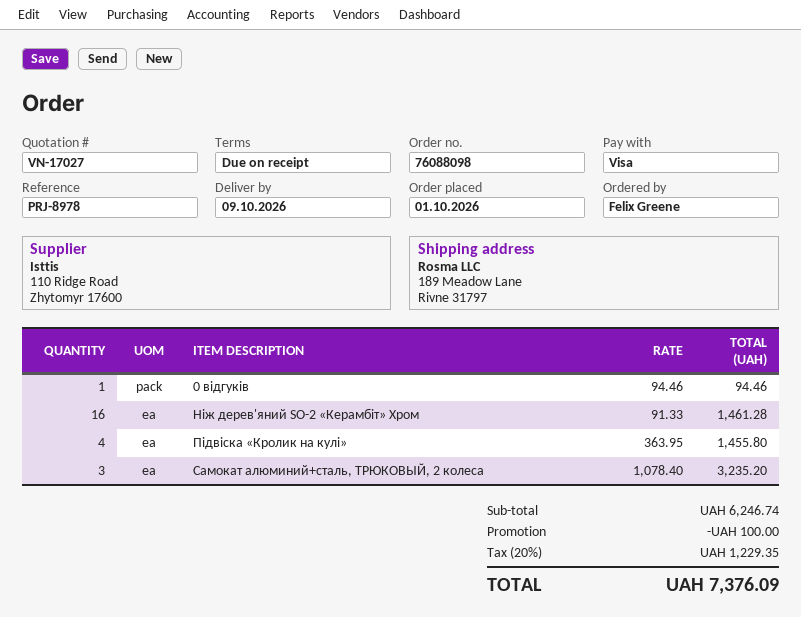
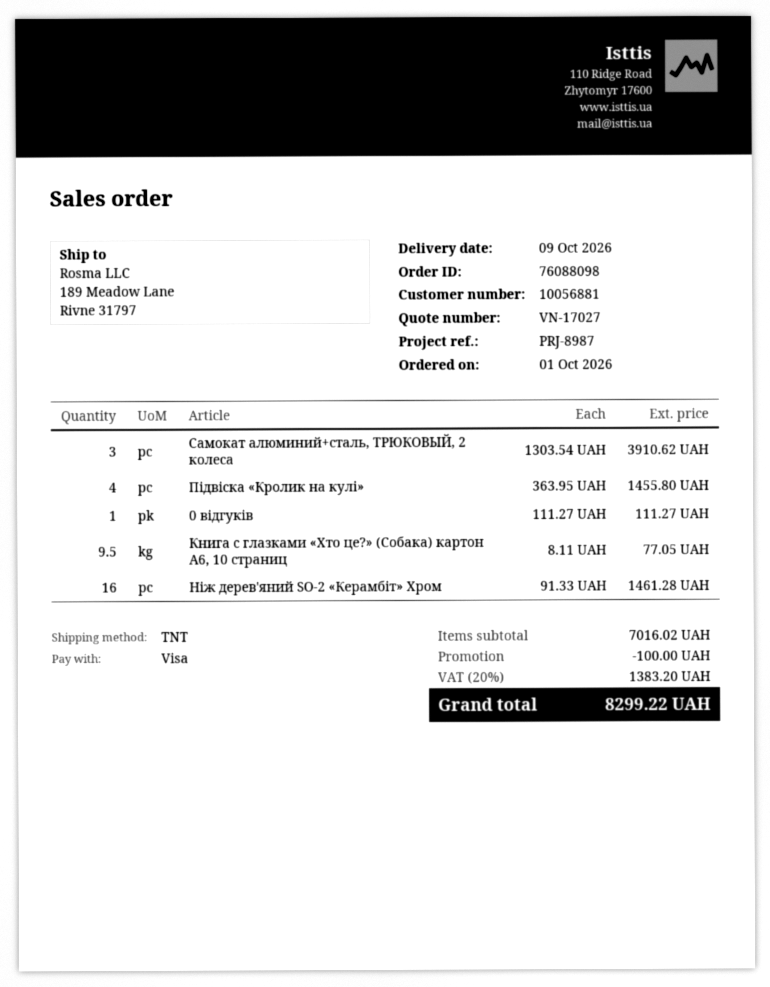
reference: PRJ-8978 -> PRJ-8987
0 відгуків: 1 x 94.46 = 94.46 -> 1 x 111.27 = 111.27
Самокат алюминий+сталь, ТРЮКОВЫЙ, 2 колеса: 3 x 1078.40 = 3235.20 -> 3 x 1303.54 = 3910.62
Книга с глазками «Хто це?» (Собака) картон А6, 10 страниц: none -> 9.5 x 8.11 = 77.05
subtotal: 6246.74 -> 7016.02
tax: 20% = 1229.35 -> 20% = 1383.20
total: 7376.09 -> 8299.22

